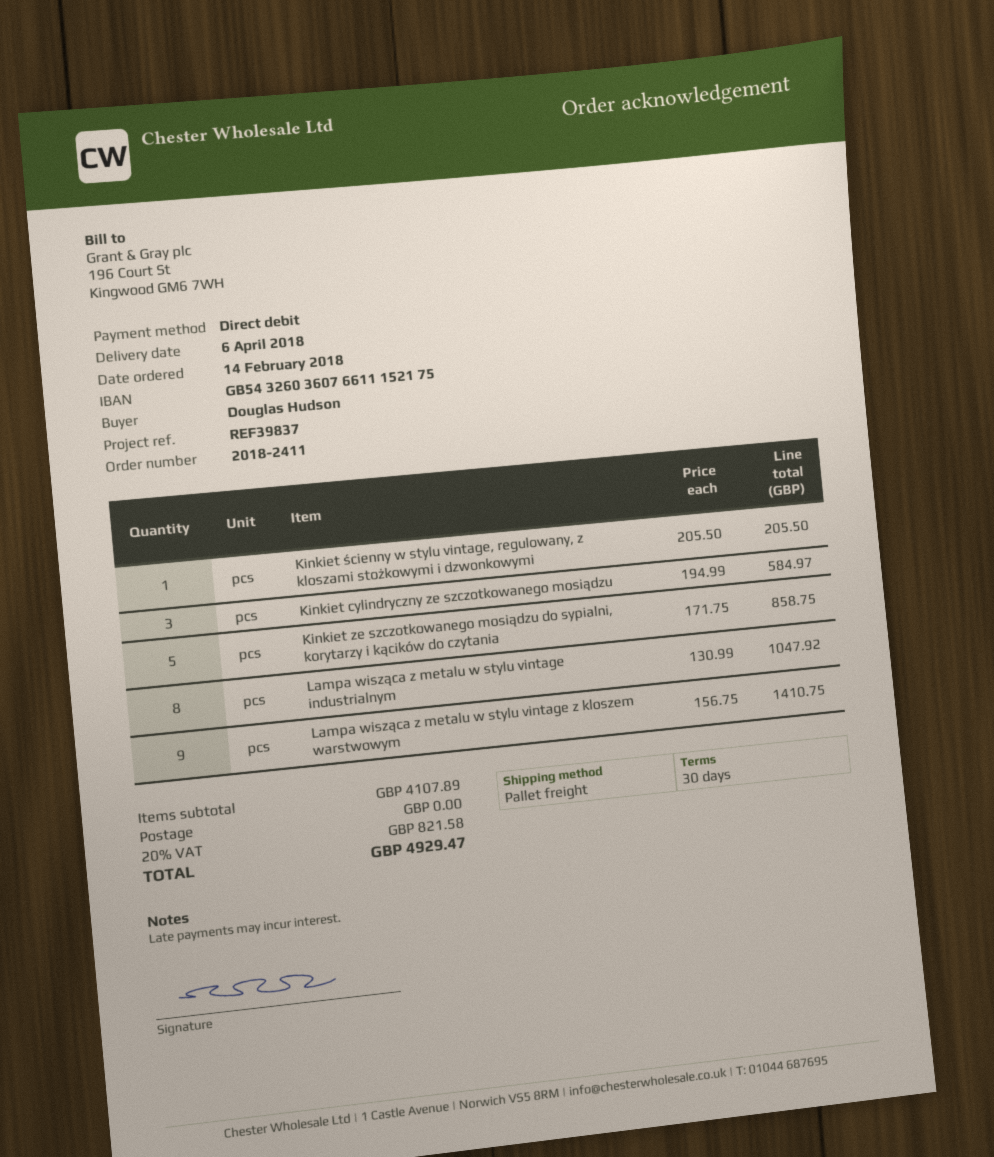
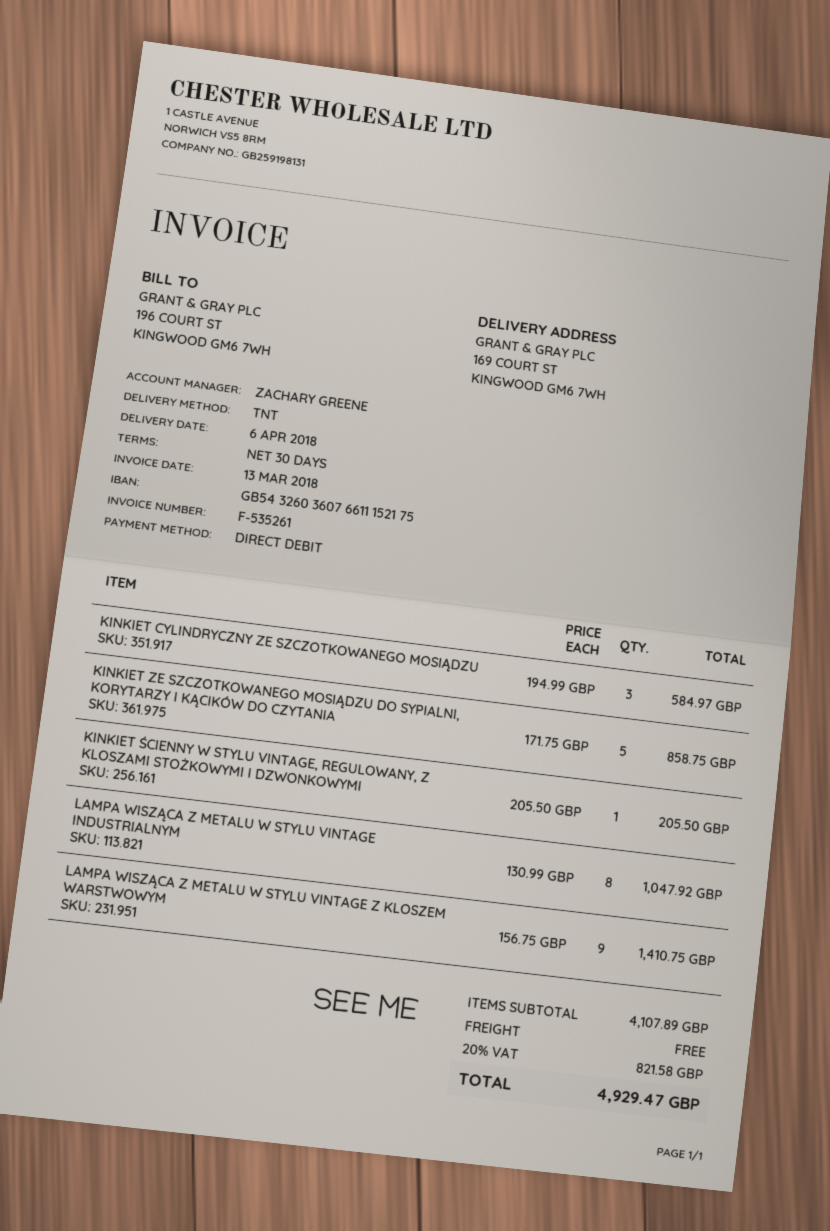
shipping method: pallet freight -> TNT

